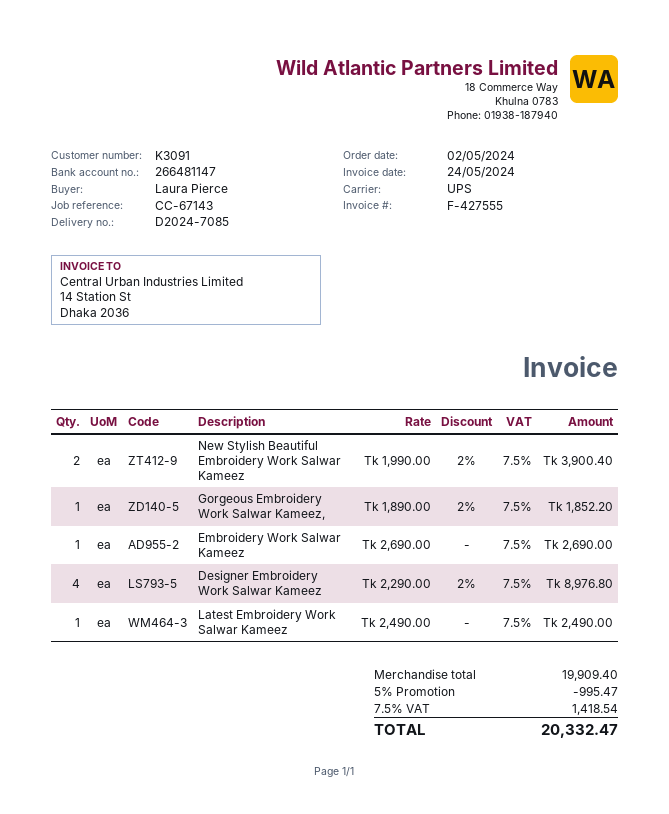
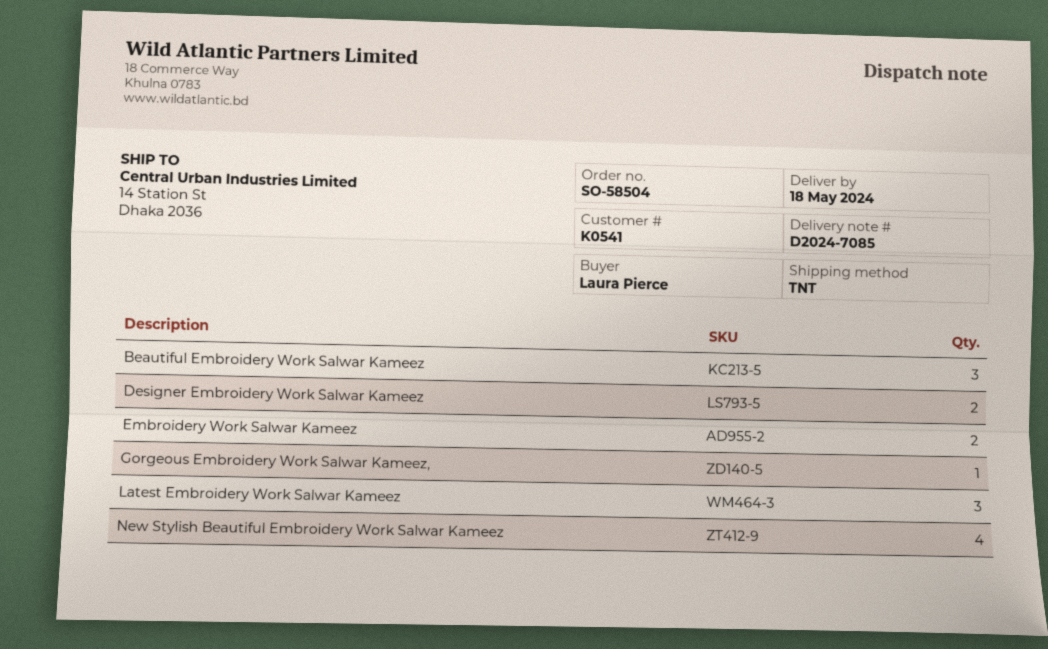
customer number: K3091 -> K0541
shipping method: UPS -> TNT
New Stylish Beautiful Embroidery Work Salwar Kameez: 2 -> 4
Embroidery Work Salwar Kameez: 1 -> 2
Designer Embroidery Work Salwar Kameez: 4 -> 2
Latest Embroidery Work Salwar Kameez: 1 -> 3
Beautiful Embroidery Work Salwar Kameez: none -> 3

